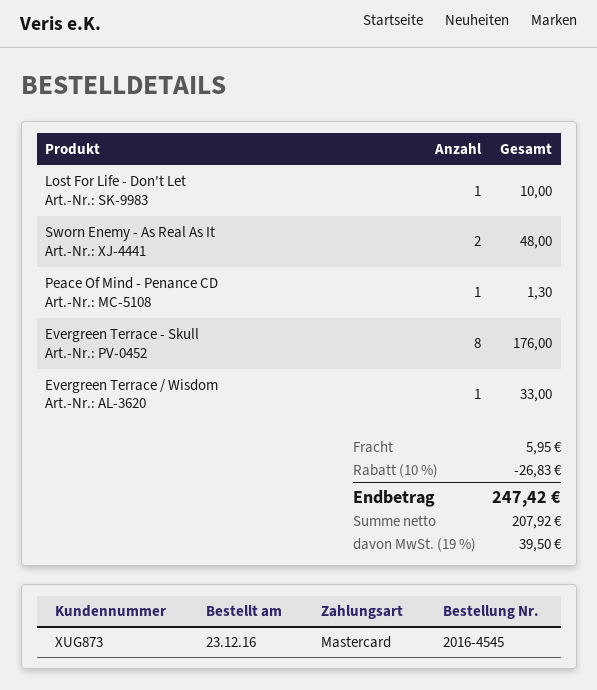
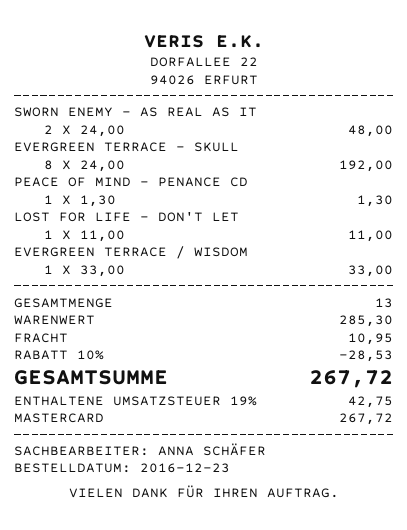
Lost For Life - Don't Let: 1 for 10.00 -> 1 for 11.00
Evergreen Terrace - Skull: 8 for 176.00 -> 8 for 192.00
discount: 10% = 26.83 -> 10% = 28.53
shipping: 5.95 -> 10.95
tax: 19% = 39.50 -> 19% = 42.75
total: 247.42 -> 267.72

